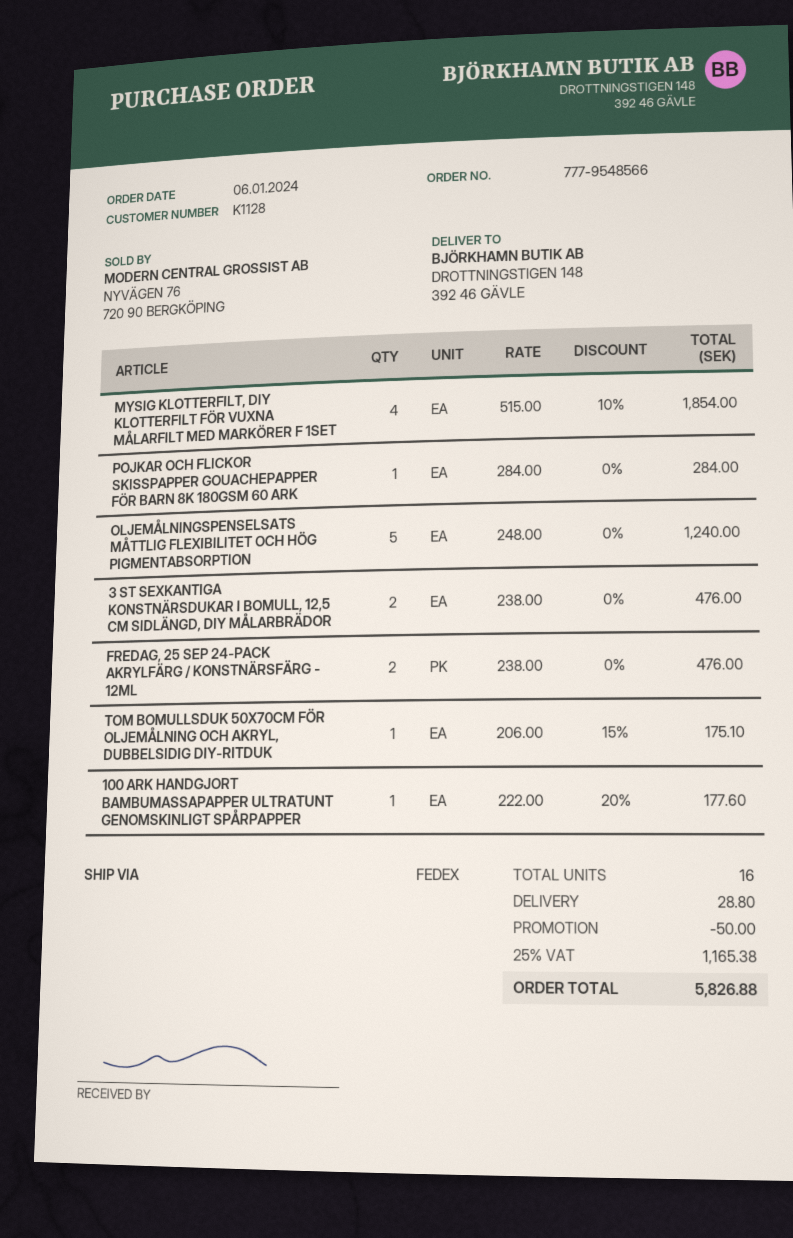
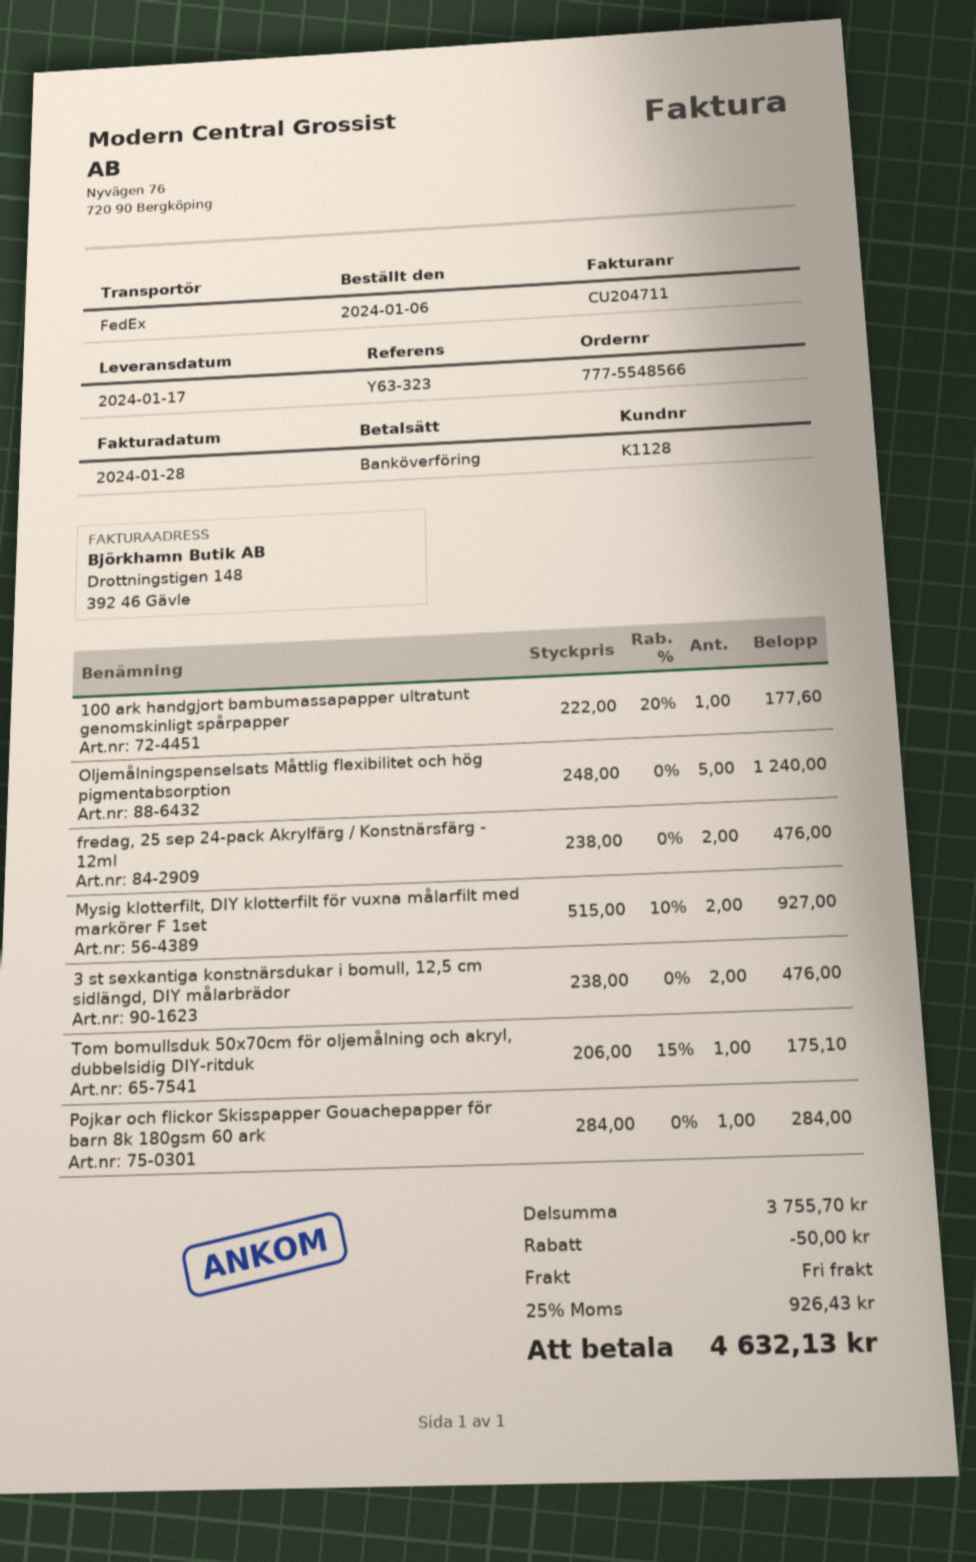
order number: 777-9548566 -> 777-5548566
MYSIG KLOTTERFILT, DIY KLOTTERFILT FÖR VUXNA MÅLARFILT MED MARKÖRER F 1SET: 4 x 515.00 - 10% = 1854.00 -> 2 x 515.00 - 10% = 927.00
shipping: 28.80 -> 0.00
tax: 25% = 1165.38 -> 25% = 926.43
total: 5826.88 -> 4632.13

